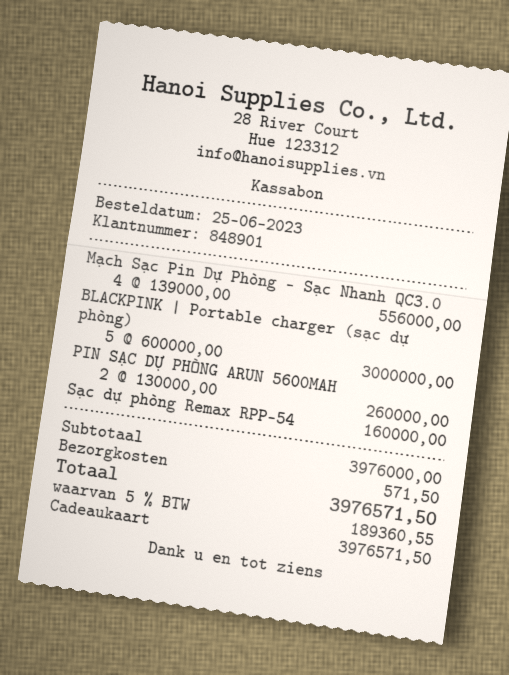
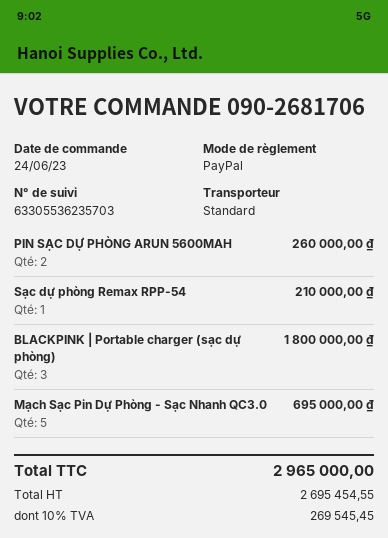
order date: 2023-06-25 -> 2023-06-24
payment method: gift card -> PayPal
Mạch Sạc Pin Dự Phòng - Sạc Nhanh QC3.0: 4 for 556000.00 -> 5 for 695000.00
BLACKPINK | Portable charger (sạc dự phòng): 5 for 3000000.00 -> 3 for 1800000.00
Sạc dự phòng Remax RPP-54: 1 for 160000.00 -> 1 for 210000.00
shipping: 571.50 -> none
tax: 5% = 189360.55 -> 10% = 269545.45
total: 3976571.50 -> 2965000.00

